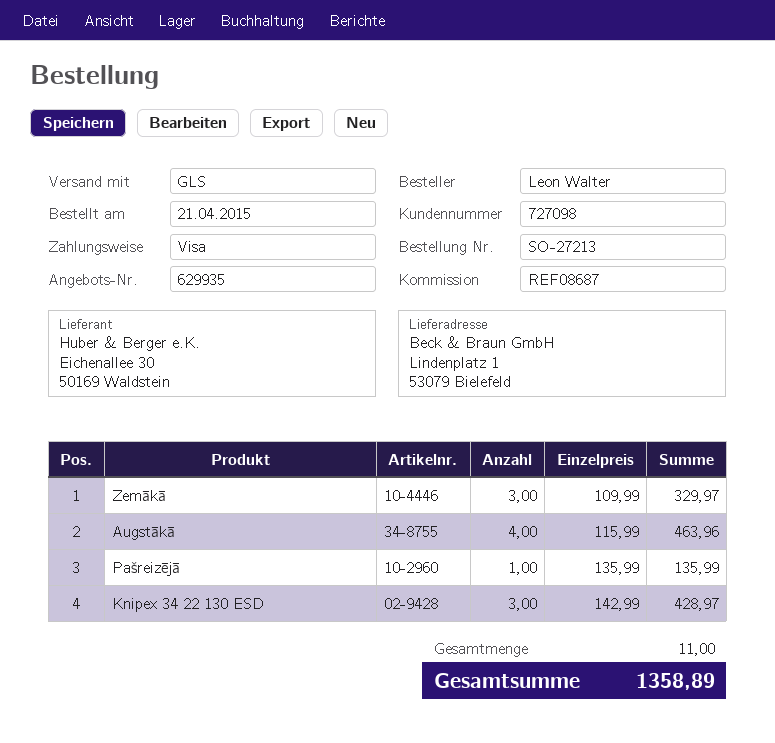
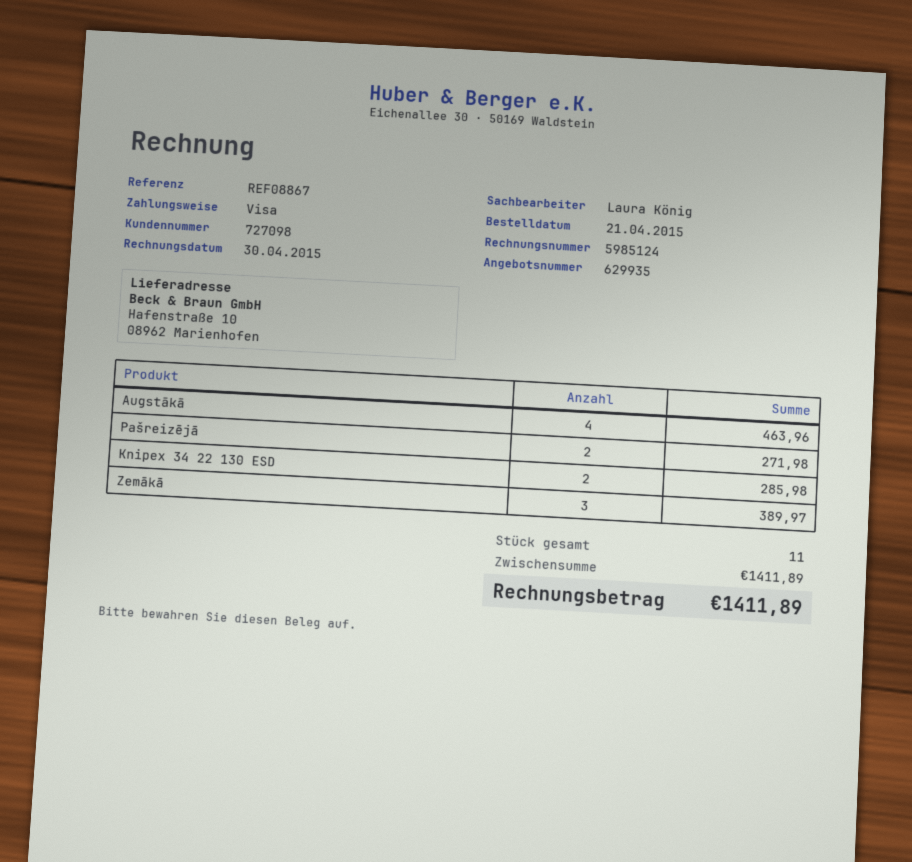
reference: REF08687 -> REF08867
ship to: Lindenplatz 1, 53079 Bielefeld -> Hafenstraße 10, 08962 Marienhofen
Zemākā: 3 for 329.97 -> 3 for 389.97
Pašreizējā: 1 for 135.99 -> 2 for 271.98
Knipex 34 22 130 ESD: 3 for 428.97 -> 2 for 285.98
total: 1358.89 -> 1411.89

